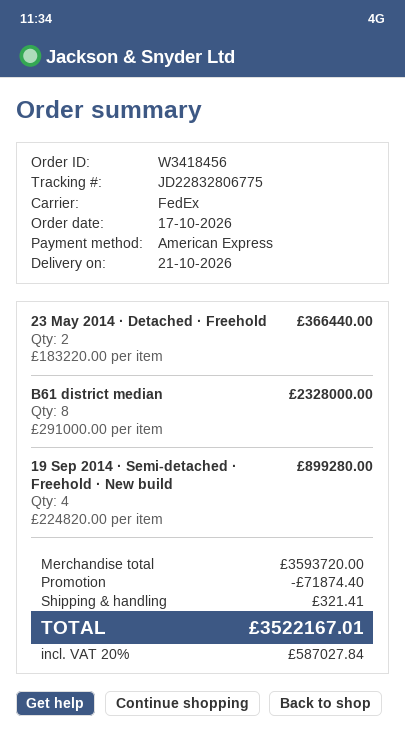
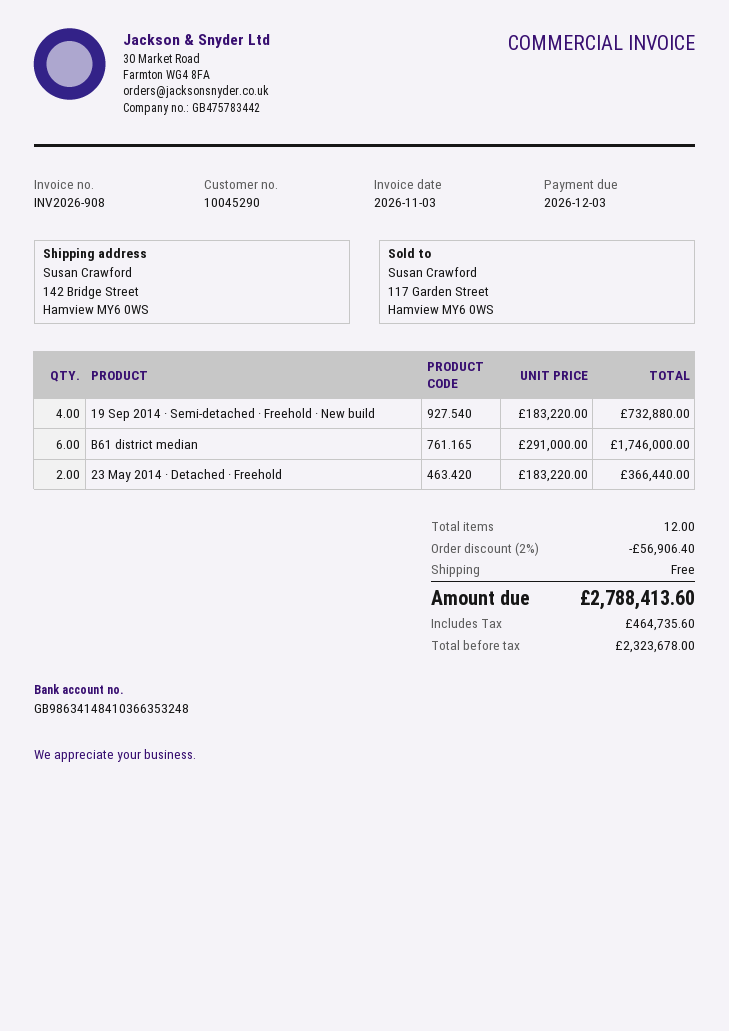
B61 district median: 8 x 291000.00 = 2328000.00 -> 6 x 291000.00 = 1746000.00
19 Sep 2014 · Semi-detached · Freehold · New build: 4 x 224820.00 = 899280.00 -> 4 x 183220.00 = 732880.00
discount: 71874.40 -> 56906.40
shipping: 321.41 -> 0.00
tax: 587027.84 -> 464735.60
total: 3522167.01 -> 2788413.60

